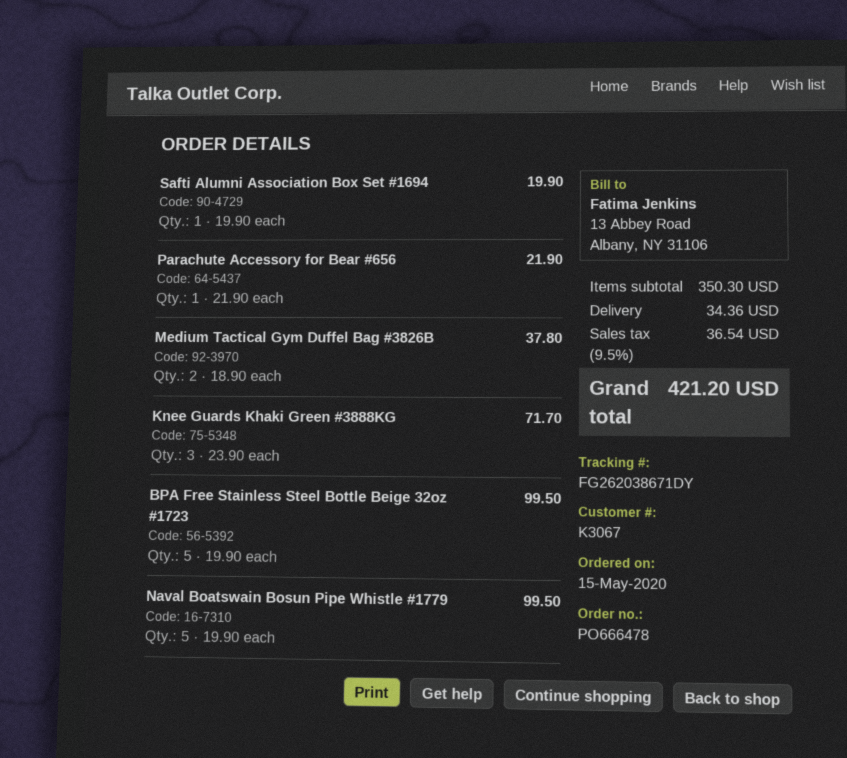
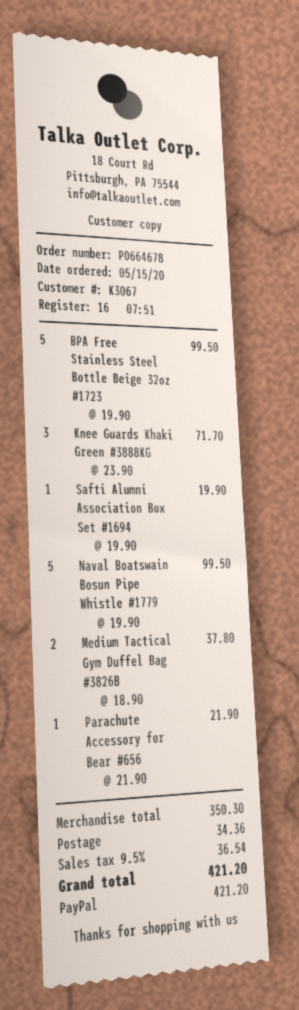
order number: PO666478 -> PO664678

